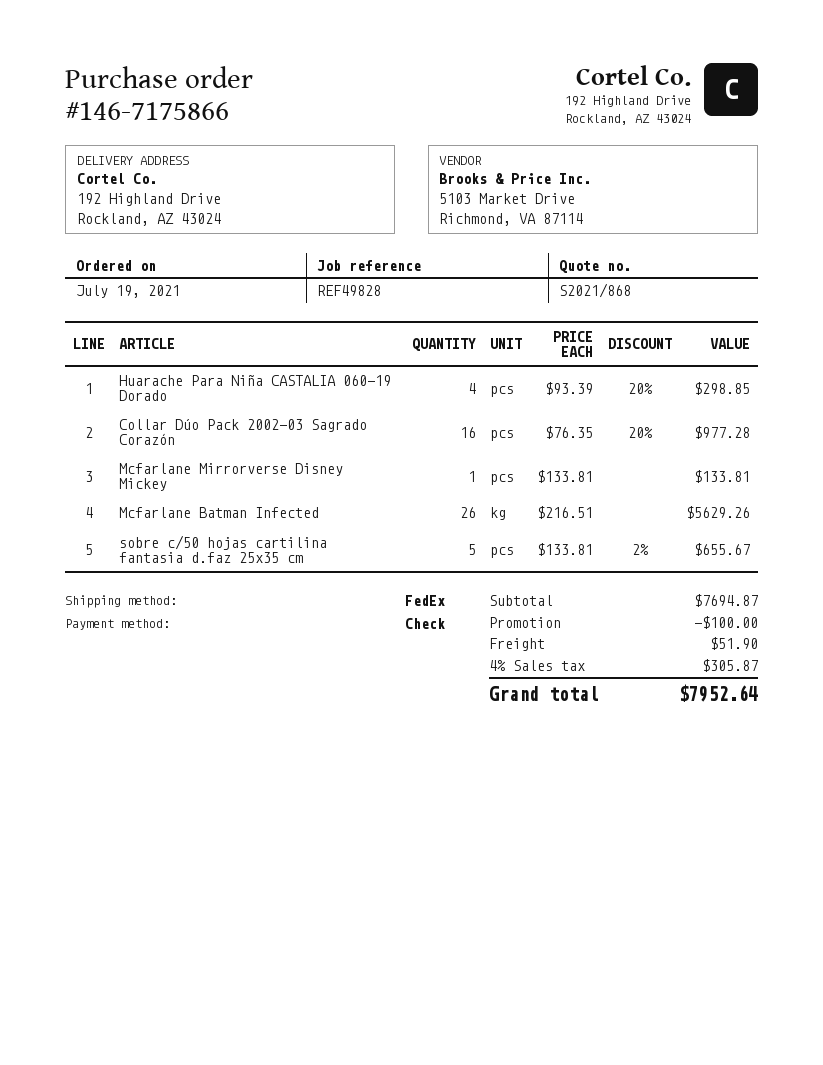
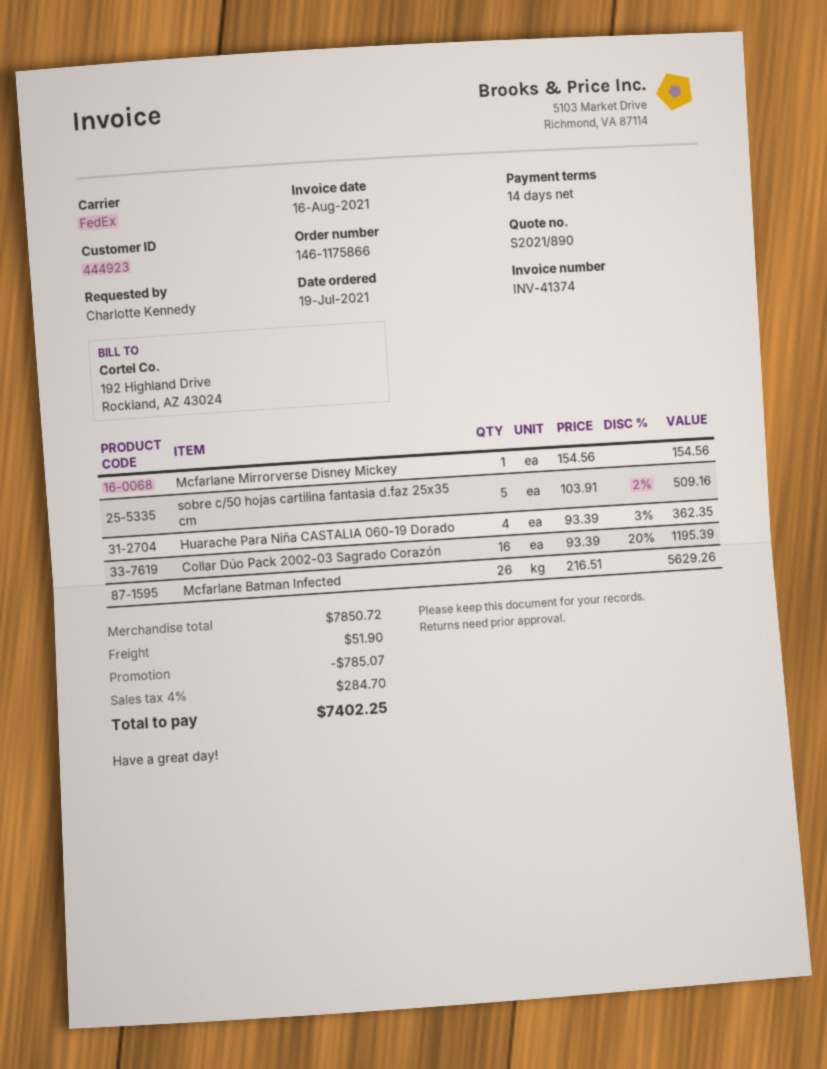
quote number: S2021/868 -> S2021/890
order number: 146-7175866 -> 146-1175866
Huarache Para Niña CASTALIA 060-19 Dorado: 4 x 93.39 - 20% = 298.85 -> 4 x 93.39 - 3% = 362.35
Collar Dúo Pack 2002-03 Sagrado Corazón: 16 x 76.35 - 20% = 977.28 -> 16 x 93.39 - 20% = 1195.39
Mcfarlane Mirrorverse Disney Mickey: 1 x 133.81 = 133.81 -> 1 x 154.56 = 154.56
sobre c/50 hojas cartilina fantasia d.faz 25x35 cm: 5 x 133.81 - 2% = 655.67 -> 5 x 103.91 - 2% = 509.16
subtotal: 7694.87 -> 7850.72
discount: 100.00 -> 785.07
tax: 4% = 305.87 -> 4% = 284.70
total: 7952.64 -> 7402.25

